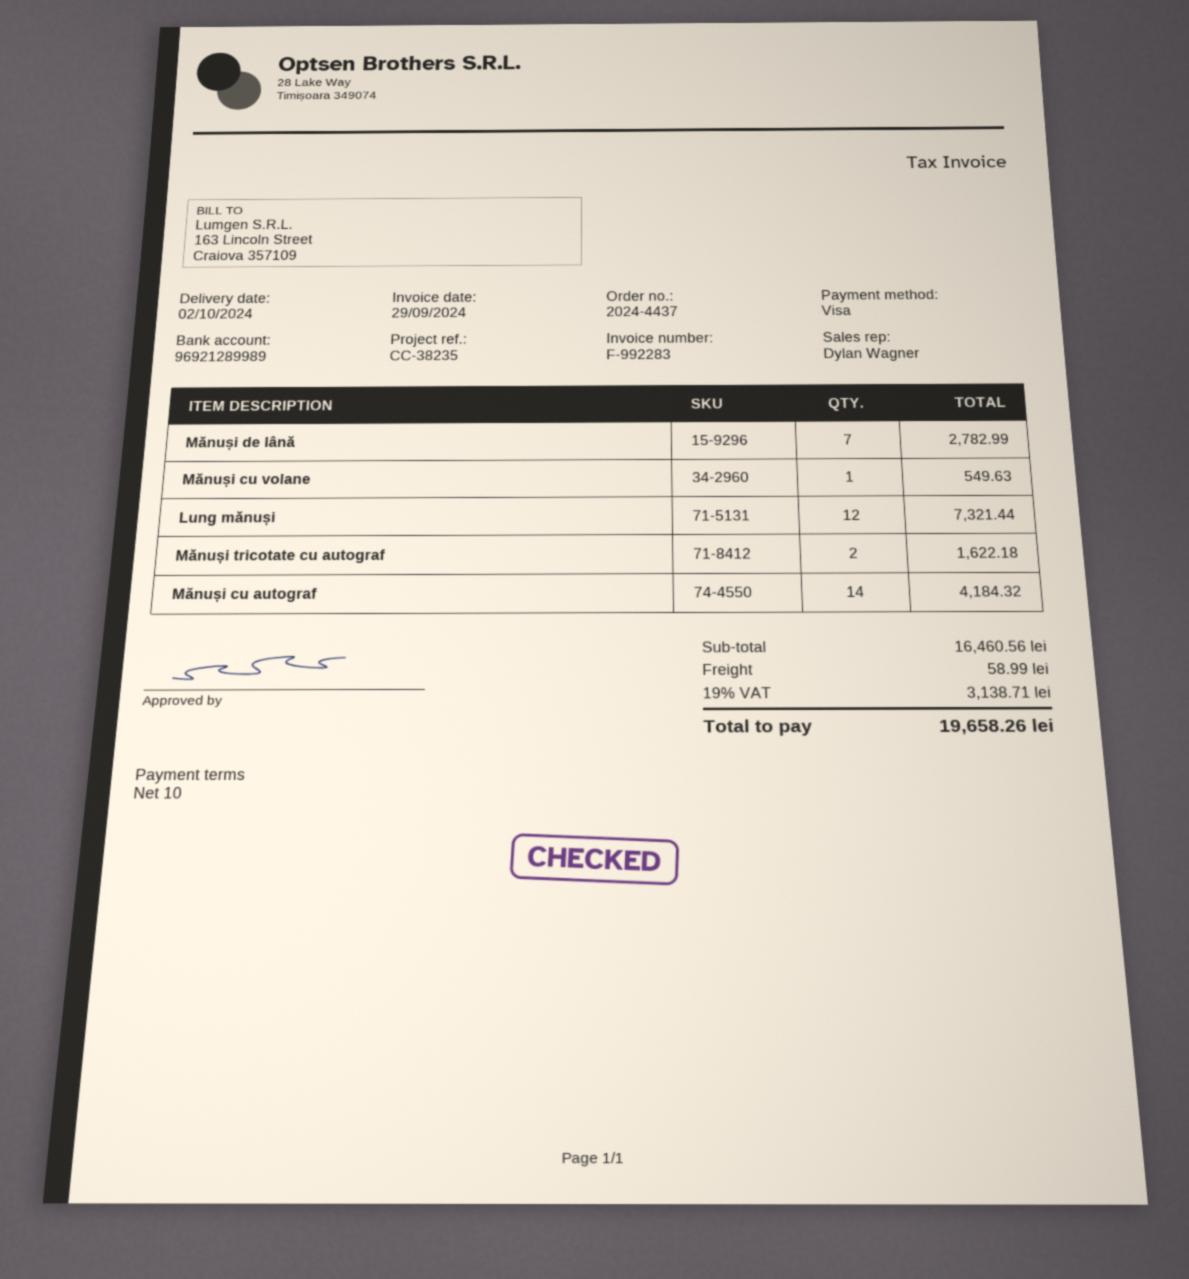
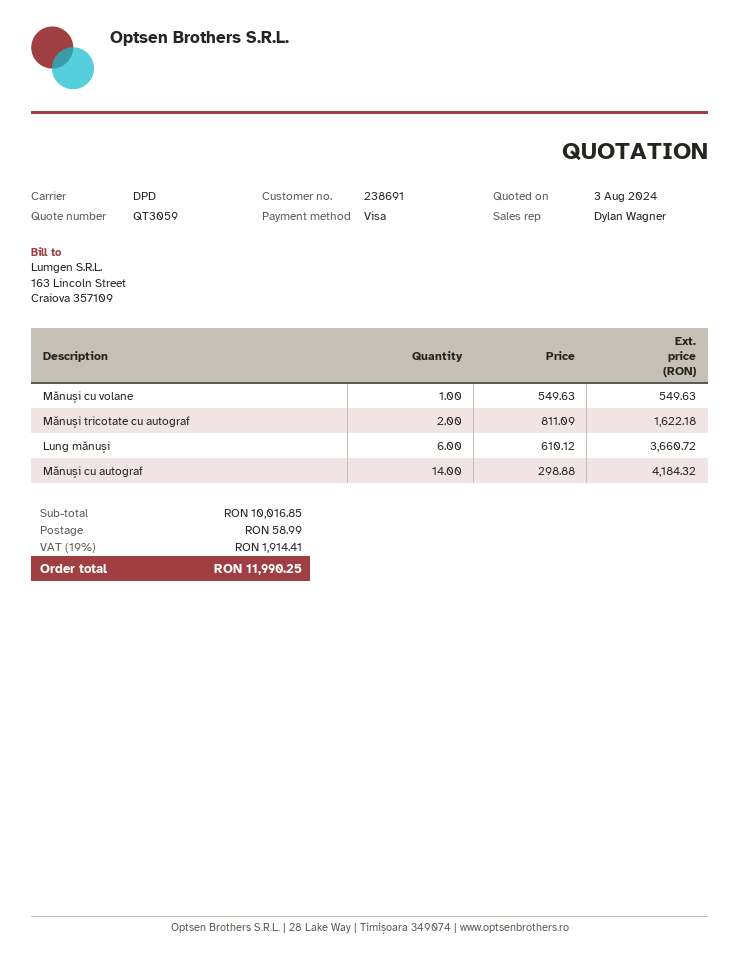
Mănuși de lână: 7 for 2782.99 -> none
Lung mănuși: 12 for 7321.44 -> 6 for 3660.72
subtotal: 16460.56 -> 10016.85
tax: 19% = 3138.71 -> 19% = 1914.41
total: 19658.26 -> 11990.25

